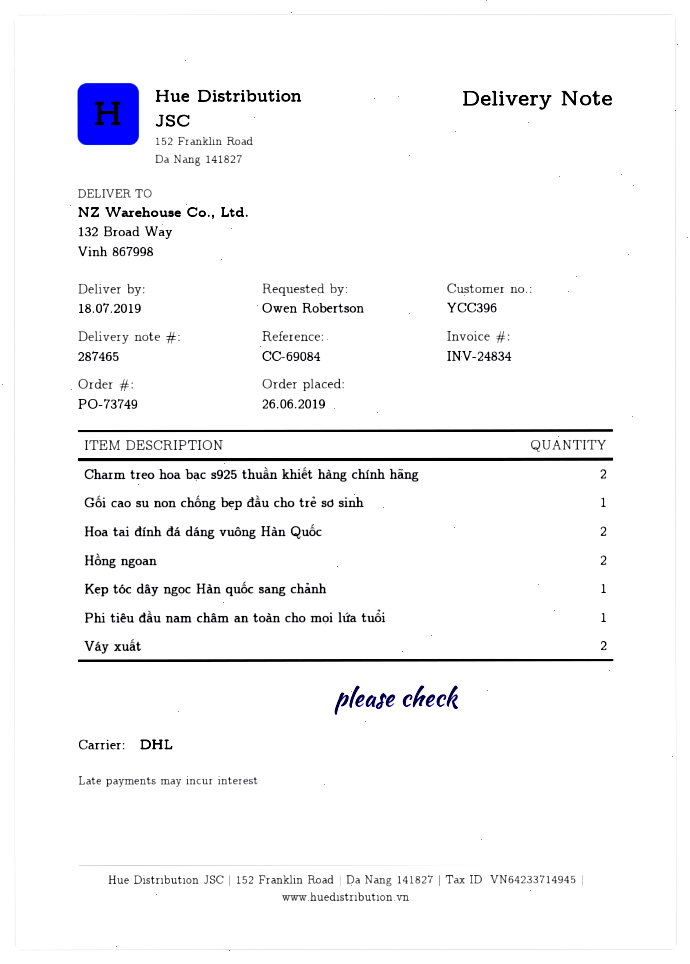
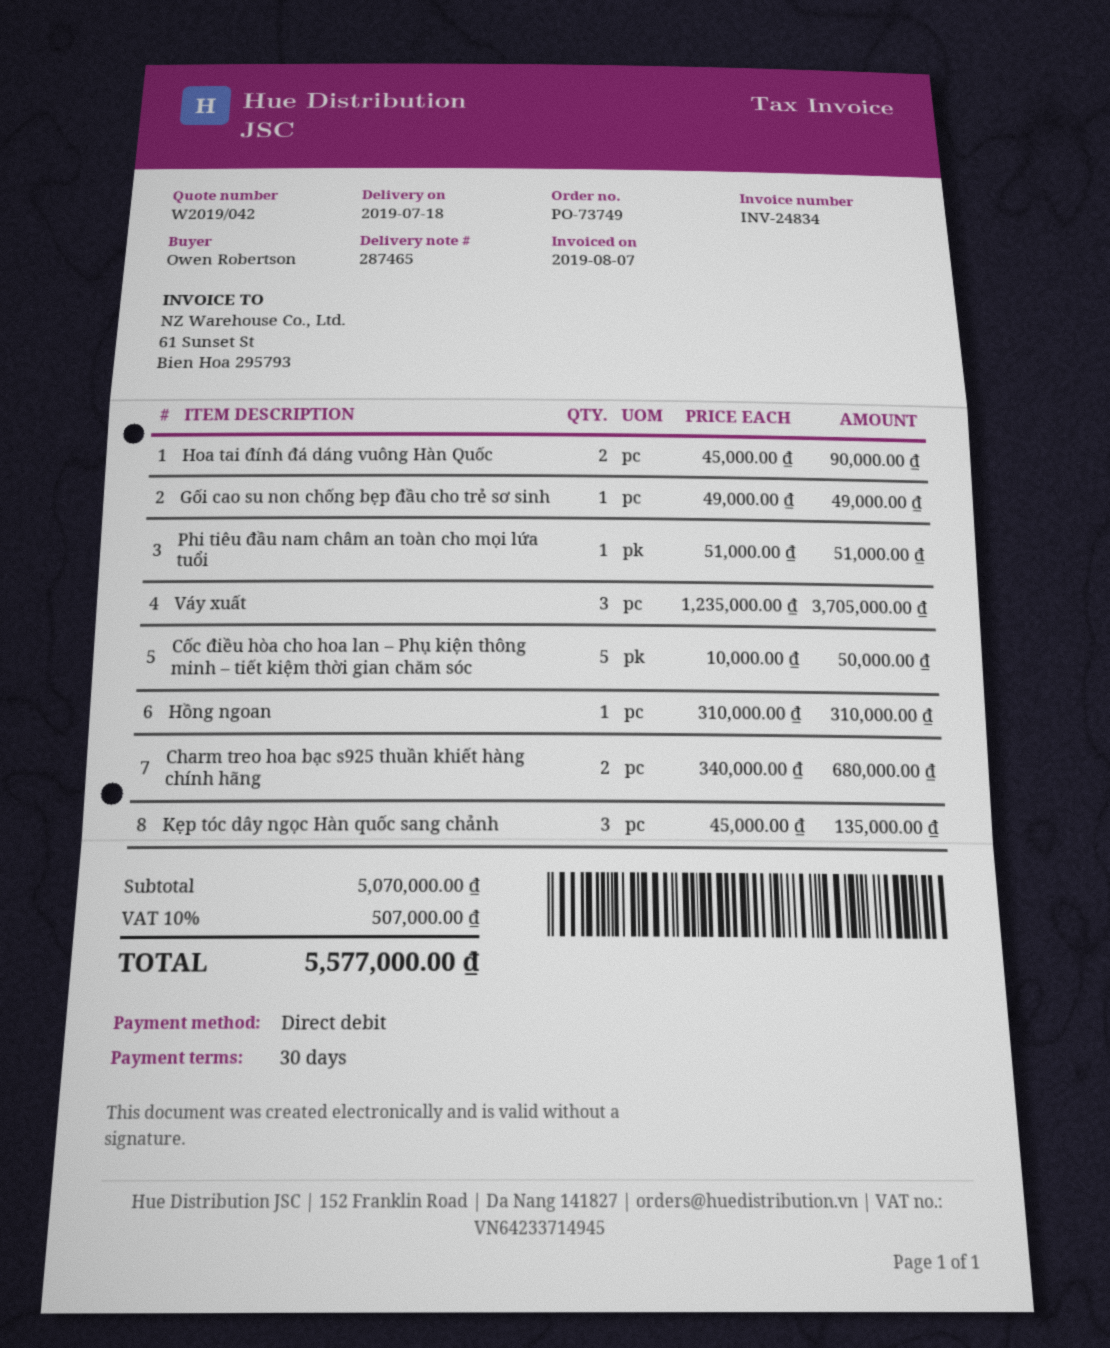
Hồng ngoan: 2 -> 1
Kẹp tóc dây ngọc Hàn quốc sang chảnh: 1 -> 3
Váy xuất: 2 -> 3
Cốc điều hòa cho hoa lan – Phụ kiện thông minh – tiết kiệm thời gian chăm sóc: none -> 5

